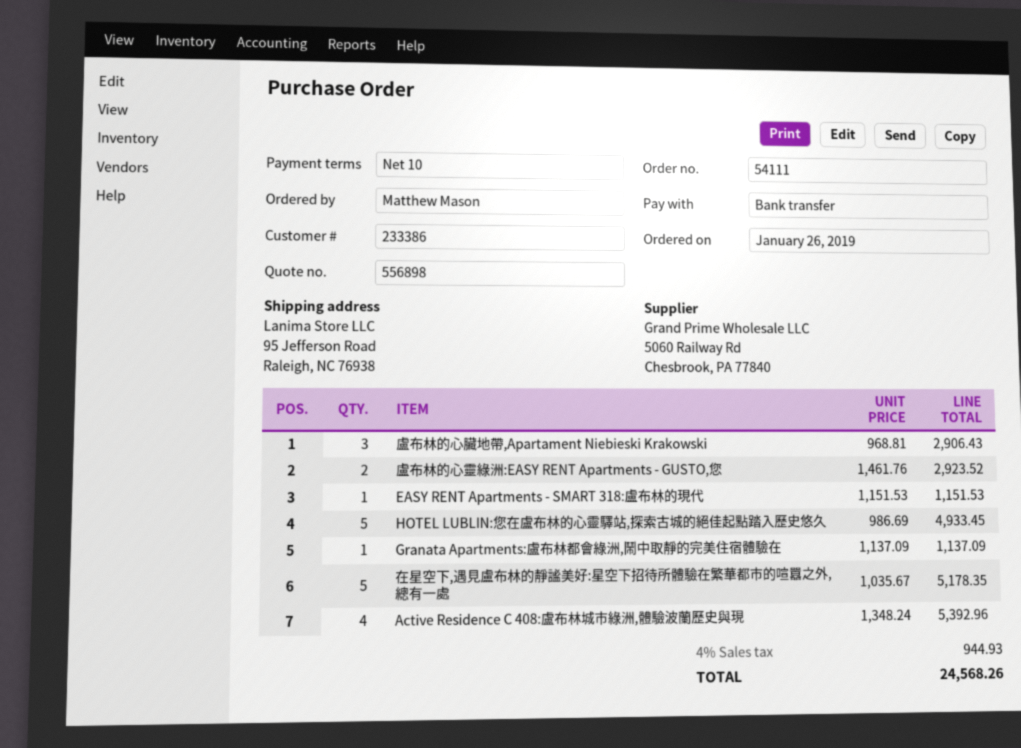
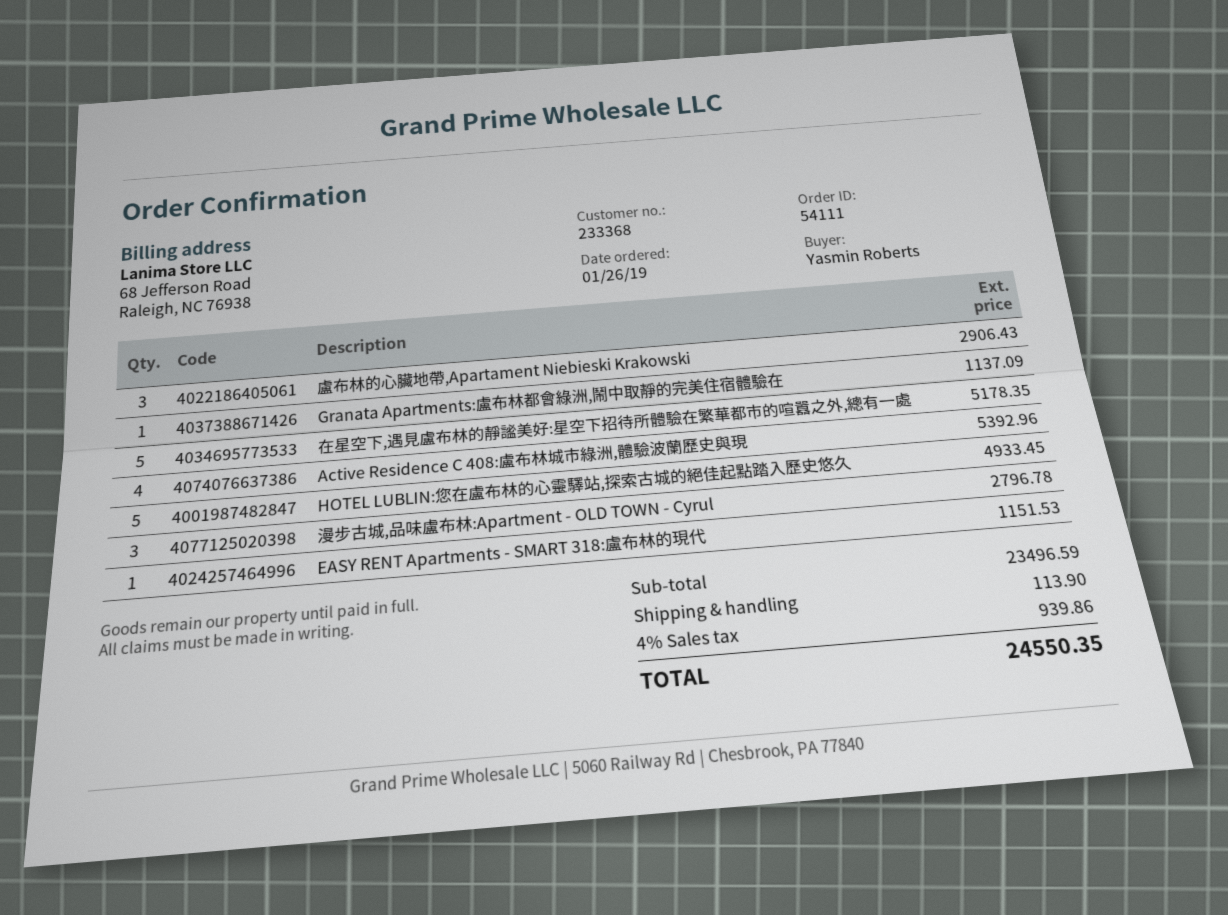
customer number: 233386 -> 233368
ordered by: Matthew Mason -> Yasmin Roberts
盧布林的心靈綠洲:EASY RENT Apartments - GUSTO,您: 2 for 2923.52 -> none
漫步古城,品味盧布林:Apartment - OLD TOWN - Cyrul: none -> 3 for 2796.78
shipping: none -> 113.90
tax: 4% = 944.93 -> 4% = 939.86
total: 24568.26 -> 24550.35

